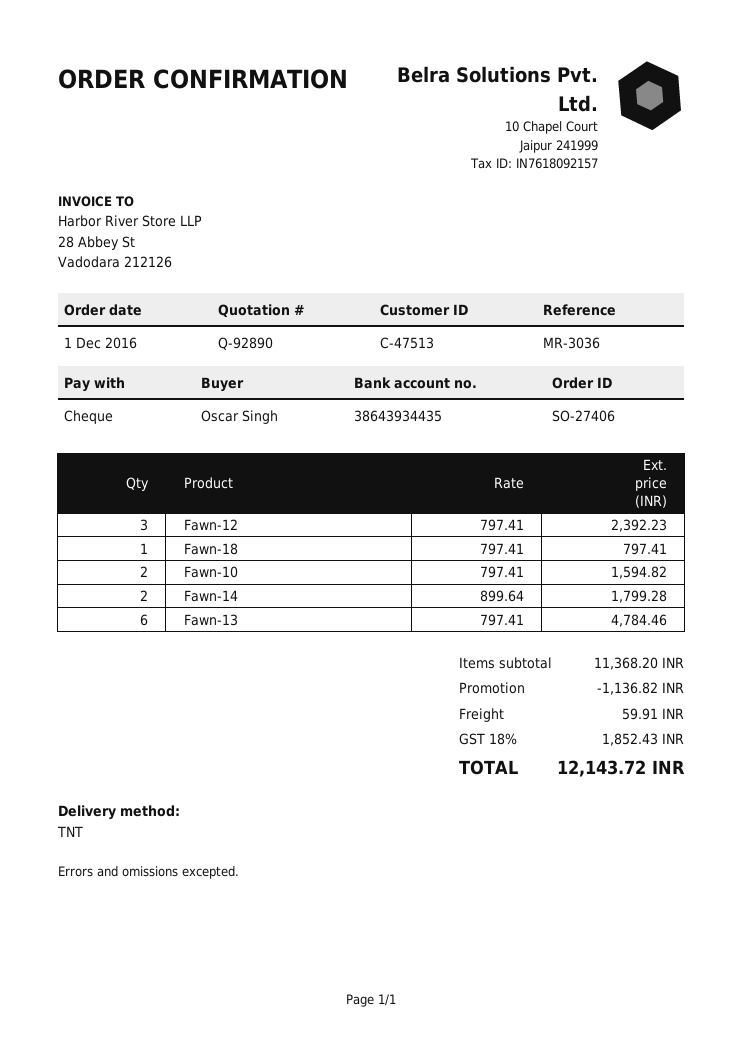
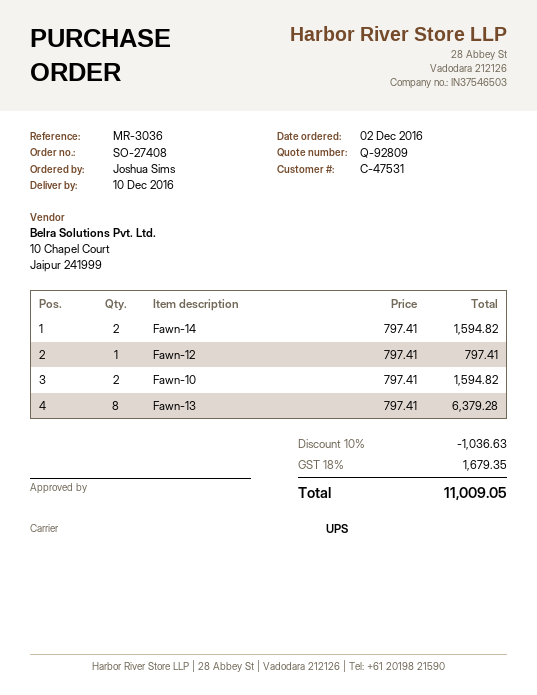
quote number: Q-92890 -> Q-92809
order number: SO-27406 -> SO-27408
order date: 2016-12-01 -> 2016-12-02
customer number: C-47513 -> C-47531
ordered by: Oscar Singh -> Joshua Sims
shipping method: TNT -> UPS
Fawn-12: 3 x 797.41 = 2392.23 -> 1 x 797.41 = 797.41
Fawn-18: 1 x 797.41 = 797.41 -> none
Fawn-14: 2 x 899.64 = 1799.28 -> 2 x 797.41 = 1594.82
Fawn-13: 6 x 797.41 = 4784.46 -> 8 x 797.41 = 6379.28
discount: 1136.82 -> 1036.63
shipping: 59.91 -> none
tax: 18% = 1852.43 -> 18% = 1679.35
total: 12143.72 -> 11009.05

